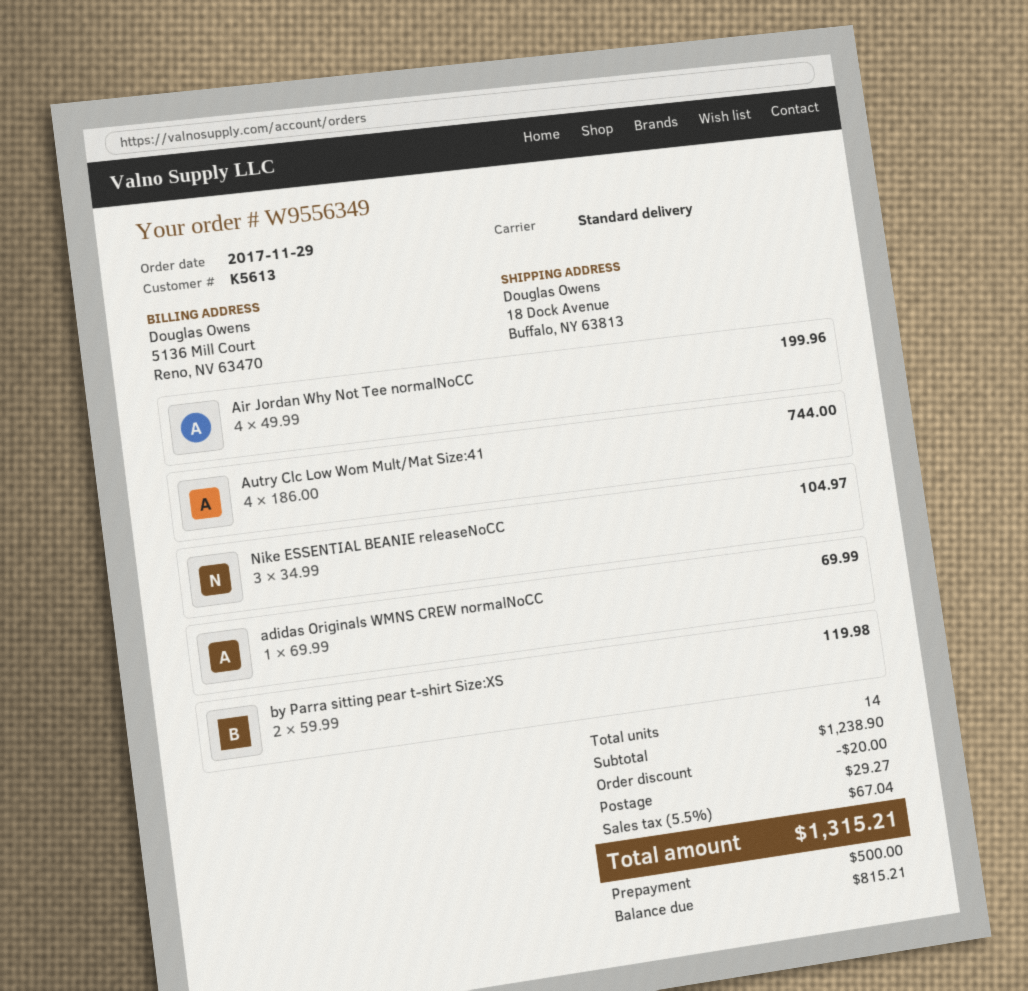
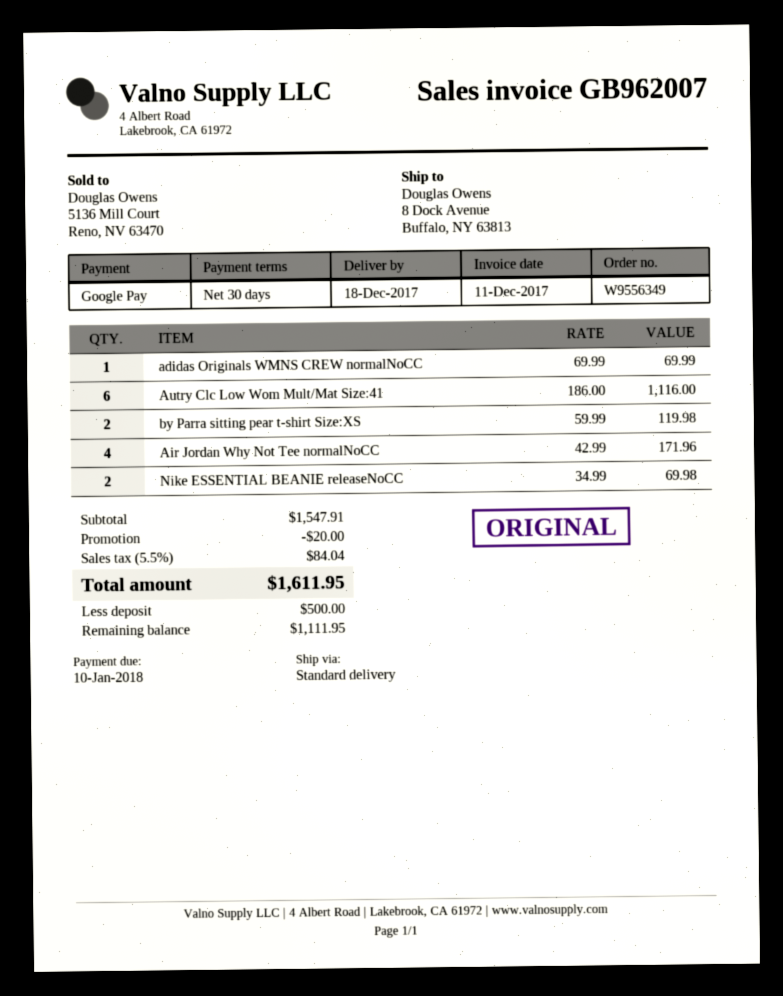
ship to: 18 Dock Avenue, Buffalo, NY 63813 -> 8 Dock Avenue, Buffalo, NY 63813
Air Jordan Why Not Tee normalNoCC: 4 x 49.99 = 199.96 -> 4 x 42.99 = 171.96
Autry Clc Low Wom Mult/Mat Size:41: 4 x 186.00 = 744.00 -> 6 x 186.00 = 1116.00
Nike ESSENTIAL BEANIE releaseNoCC: 3 x 34.99 = 104.97 -> 2 x 34.99 = 69.98
subtotal: 1238.90 -> 1547.91
shipping: 29.27 -> none
tax: 5.5% = 67.04 -> 5.5% = 84.04
total: 1315.21 -> 1611.95
balance: 815.21 -> 1111.95

